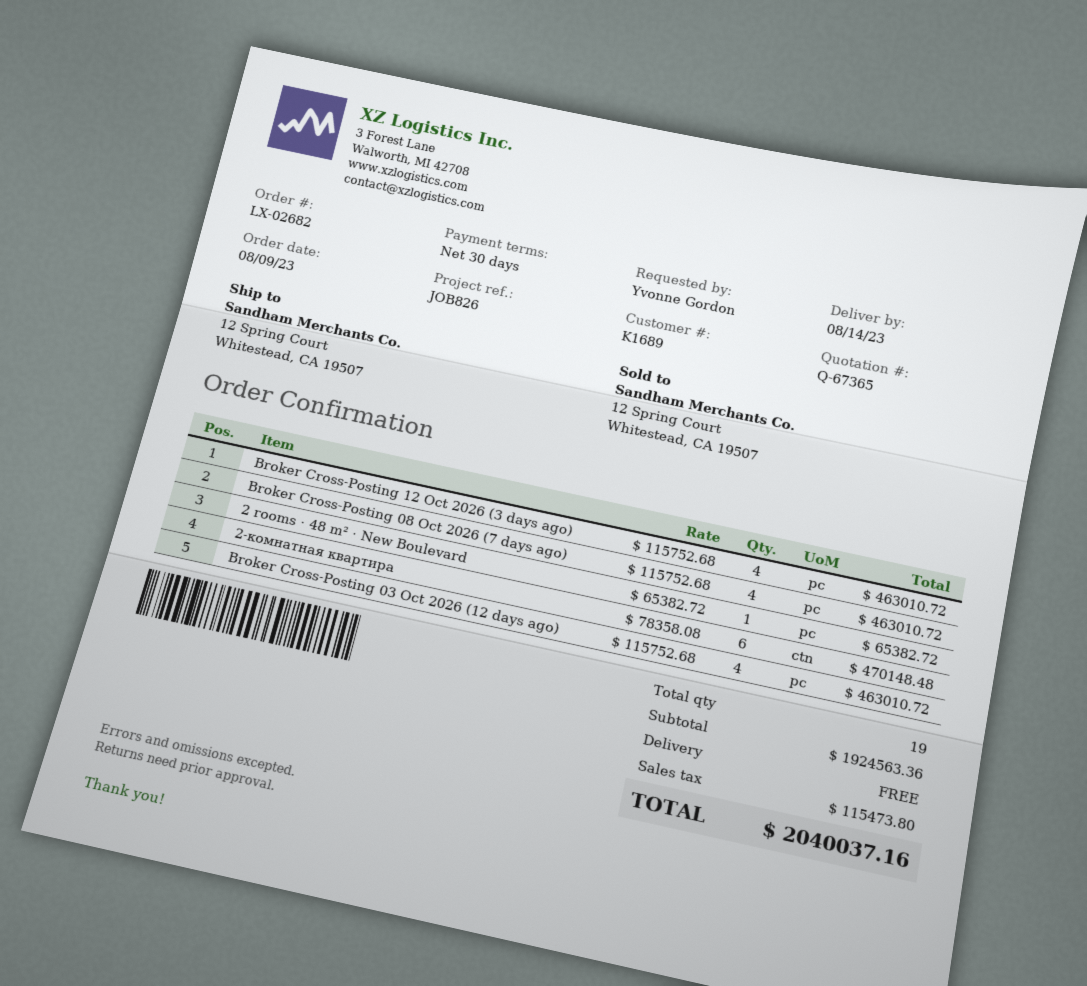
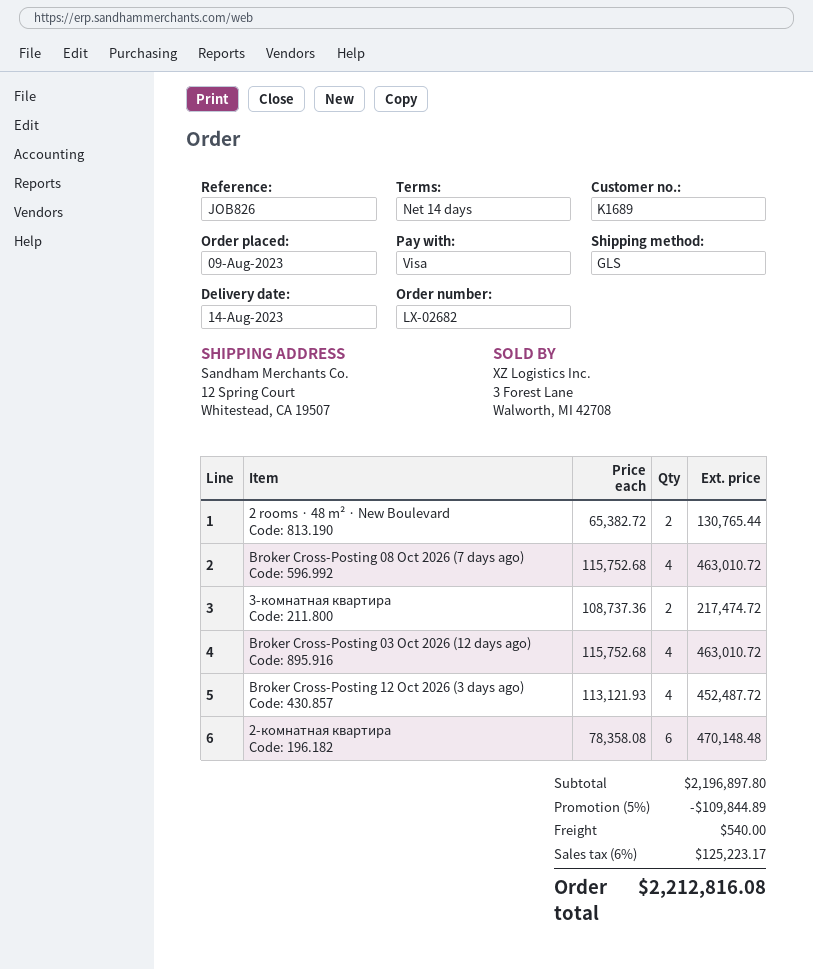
payment terms: 30 days -> 14 days
Broker Cross-Posting 12 Oct 2026 (3 days ago): 4 x 115752.68 = 463010.72 -> 4 x 113121.93 = 452487.72
2 rooms · 48 m² · New Boulevard: 1 x 65382.72 = 65382.72 -> 2 x 65382.72 = 130765.44
3-комнатная квартира: none -> 2 x 108737.36 = 217474.72
subtotal: 1924563.36 -> 2196897.80
discount: none -> 5% = 109844.89
shipping: 0.00 -> 540.00
tax: 115473.80 -> 125223.17
total: 2040037.16 -> 2212816.08

